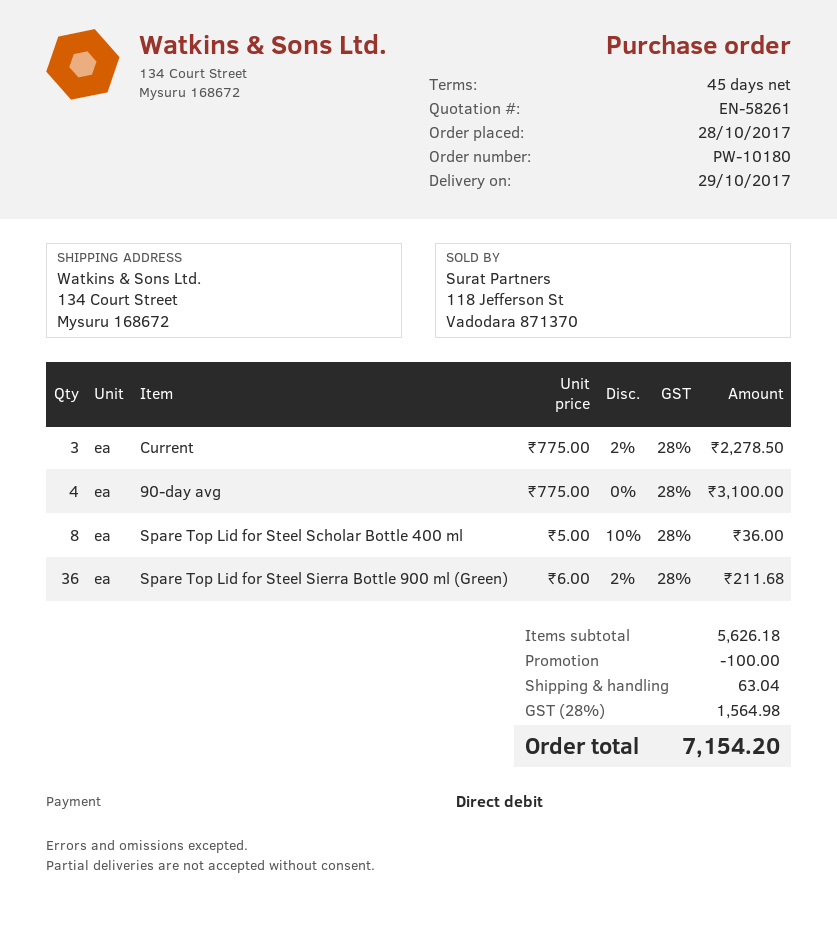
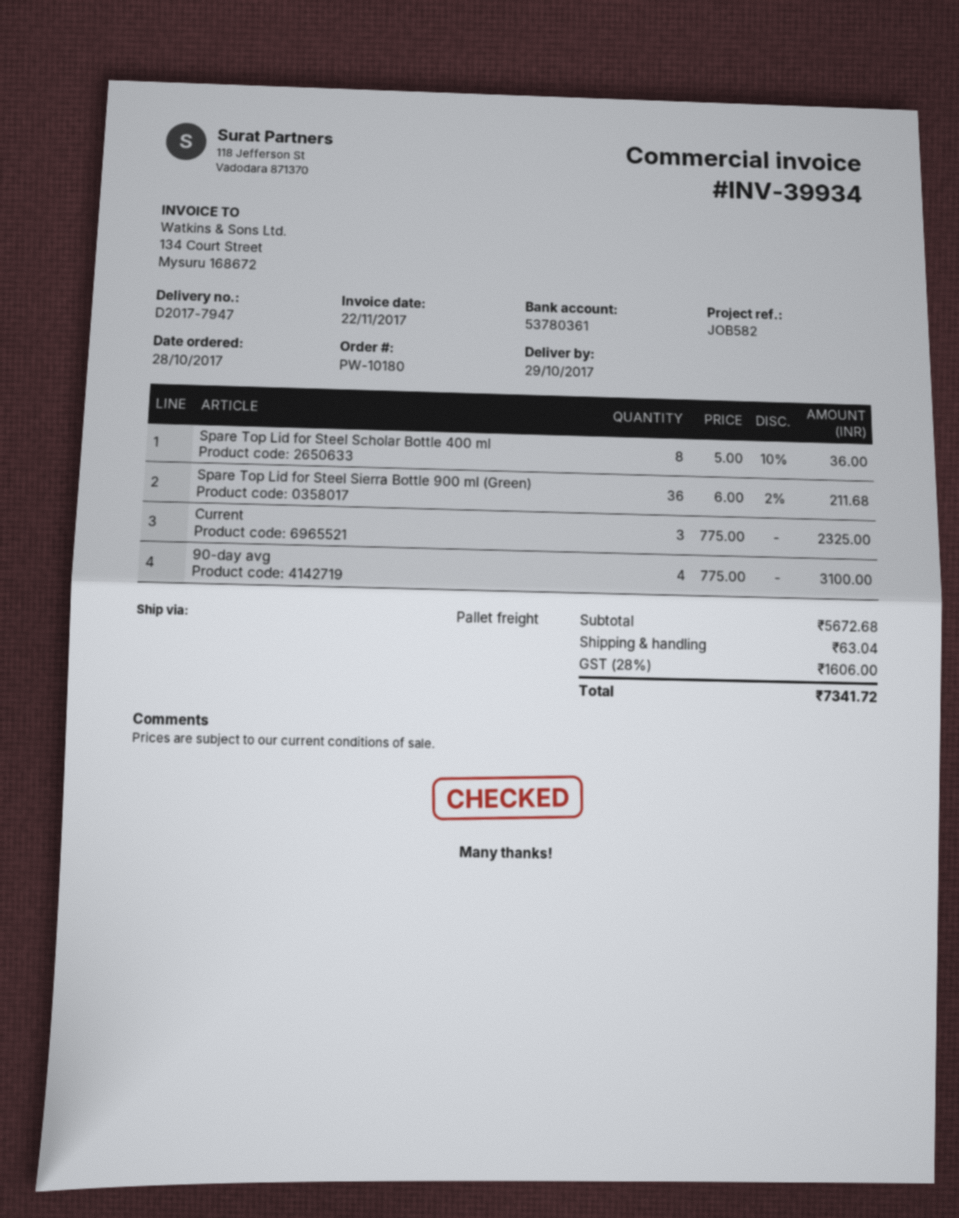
Current: 3 x 775.00 - 2% = 2278.50 -> 3 x 775.00 = 2325.00
subtotal: 5626.18 -> 5672.68
discount: 100.00 -> none
tax: 28% = 1564.98 -> 28% = 1606.00
total: 7154.20 -> 7341.72

